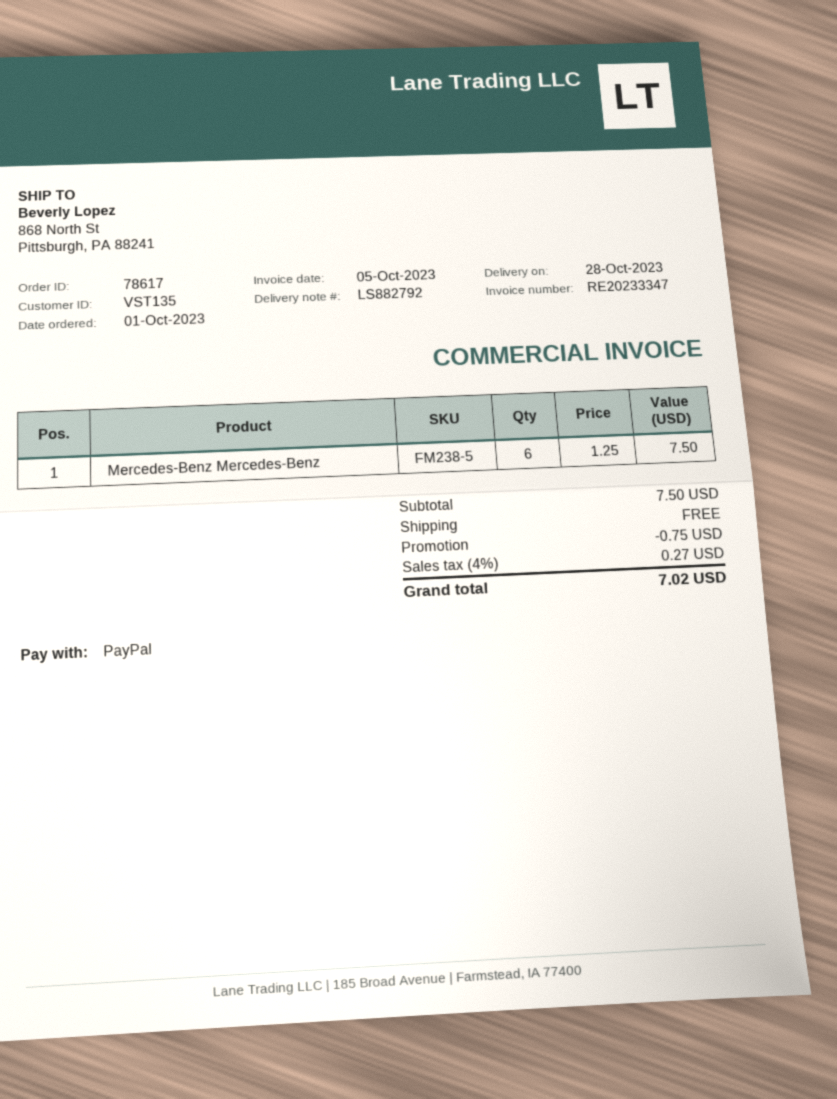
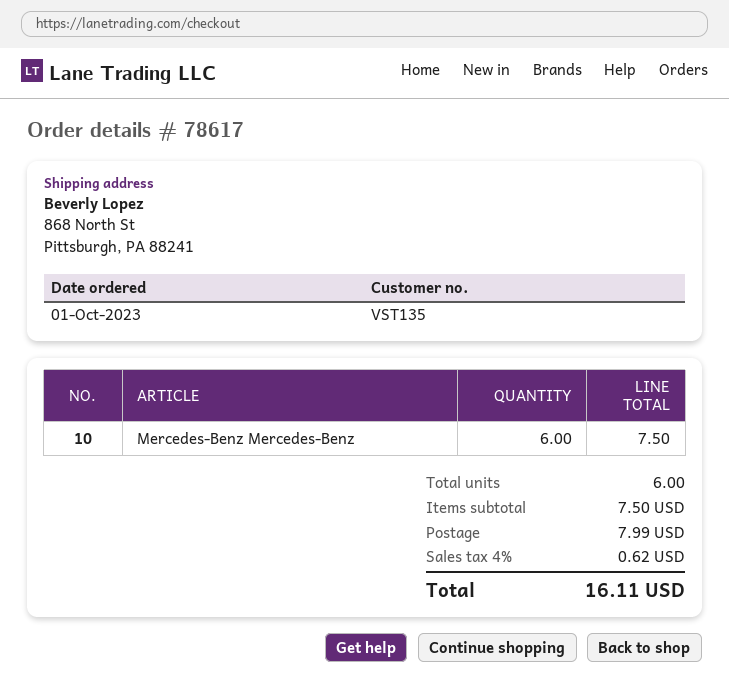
discount: 0.75 -> none
shipping: 0.00 -> 7.99
tax: 4% = 0.27 -> 4% = 0.62
total: 7.02 -> 16.11

